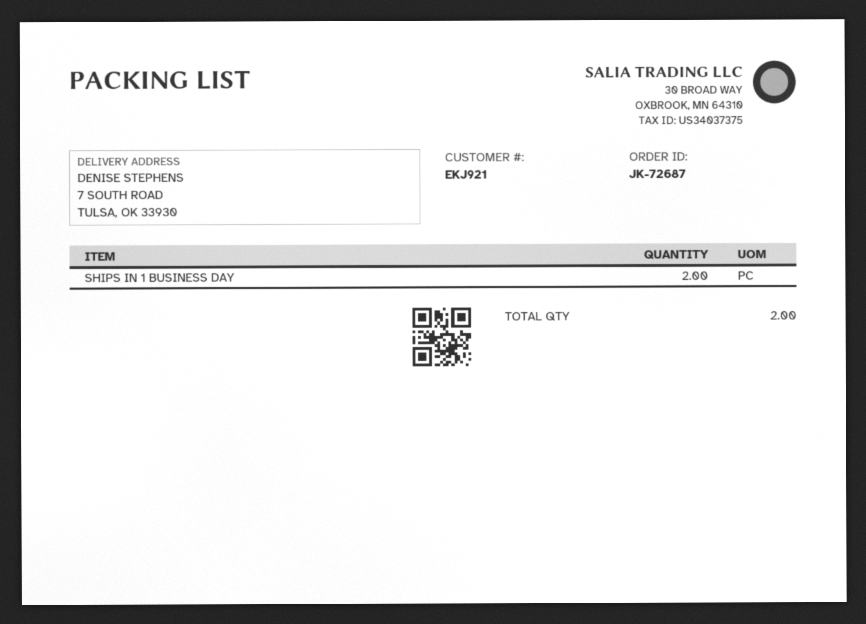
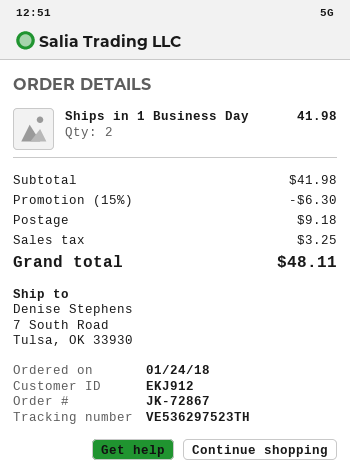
order number: JK-72687 -> JK-72867
customer number: EKJ921 -> EKJ912

